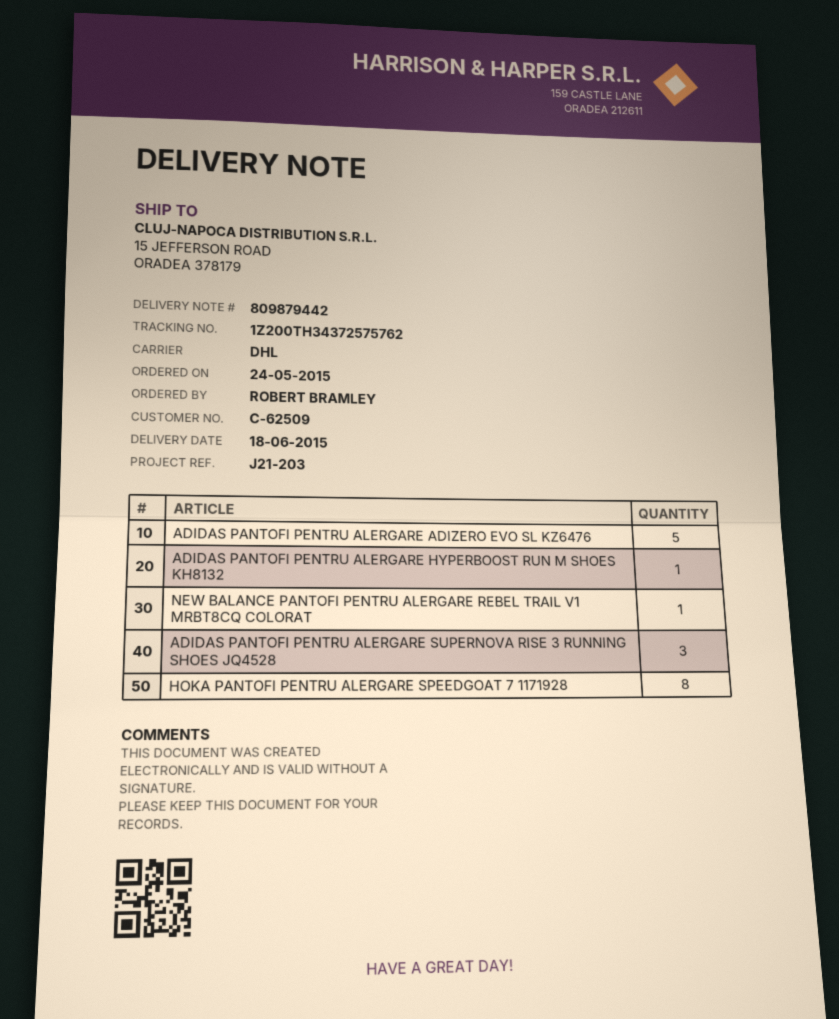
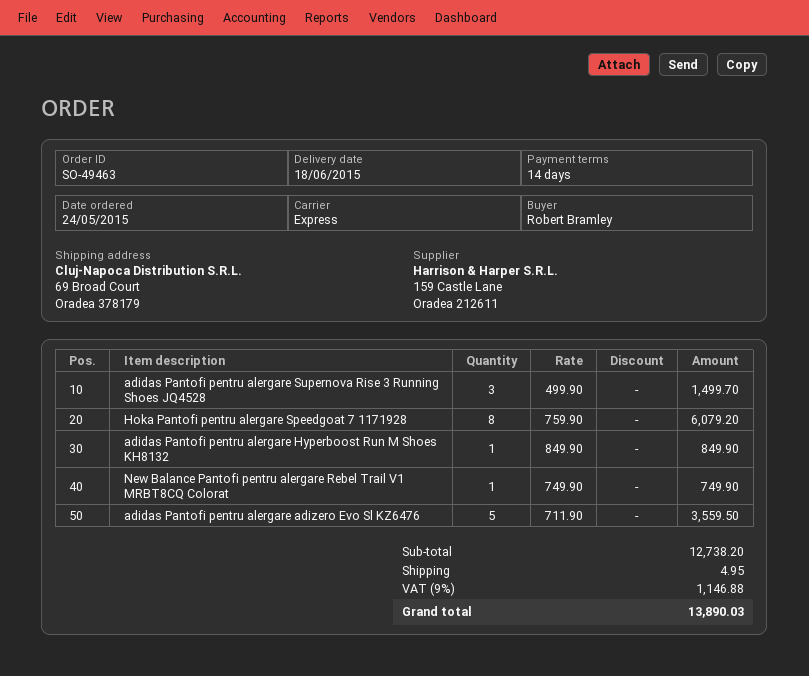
shipping method: DHL -> express
ship to: 15 JEFFERSON ROAD, ORADEA 378179 -> 69 Broad Court, Oradea 378179

